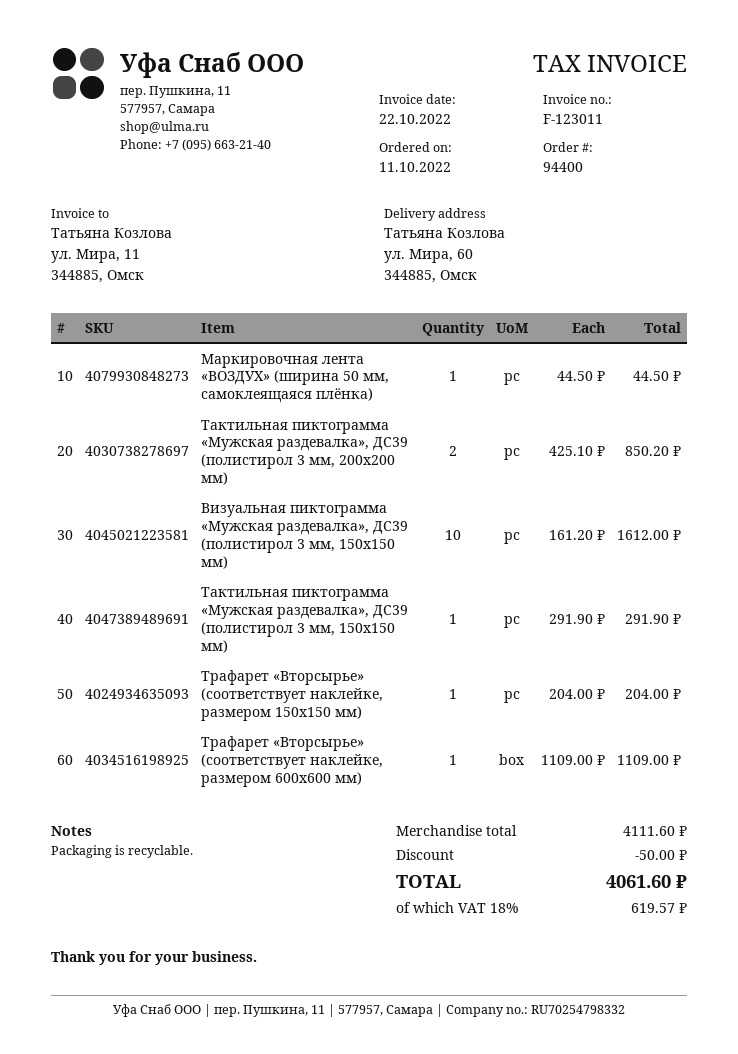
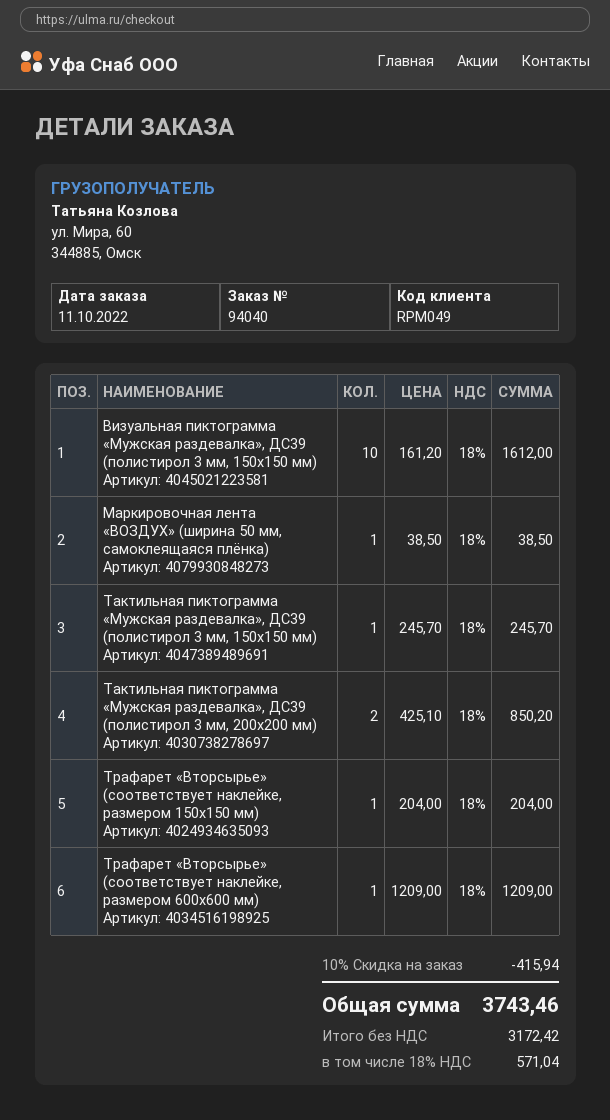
order number: 94400 -> 94040
Маркировочная лента «ВОЗДУХ» (ширина 50 мм, самоклеящаяся плёнка): 1 x 44.50 = 44.50 -> 1 x 38.50 = 38.50
Тактильная пиктограмма «Мужская раздевалка», ДС39 (полистирол 3 мм, 150х150 мм): 1 x 291.90 = 291.90 -> 1 x 245.70 = 245.70
Трафарет «Вторсырье» (соответствует наклейке, размером 600х600 мм): 1 x 1109.00 = 1109.00 -> 1 x 1209.00 = 1209.00
discount: 50.00 -> 415.94
tax: 18% = 619.57 -> 18% = 571.04
total: 4061.60 -> 3743.46

